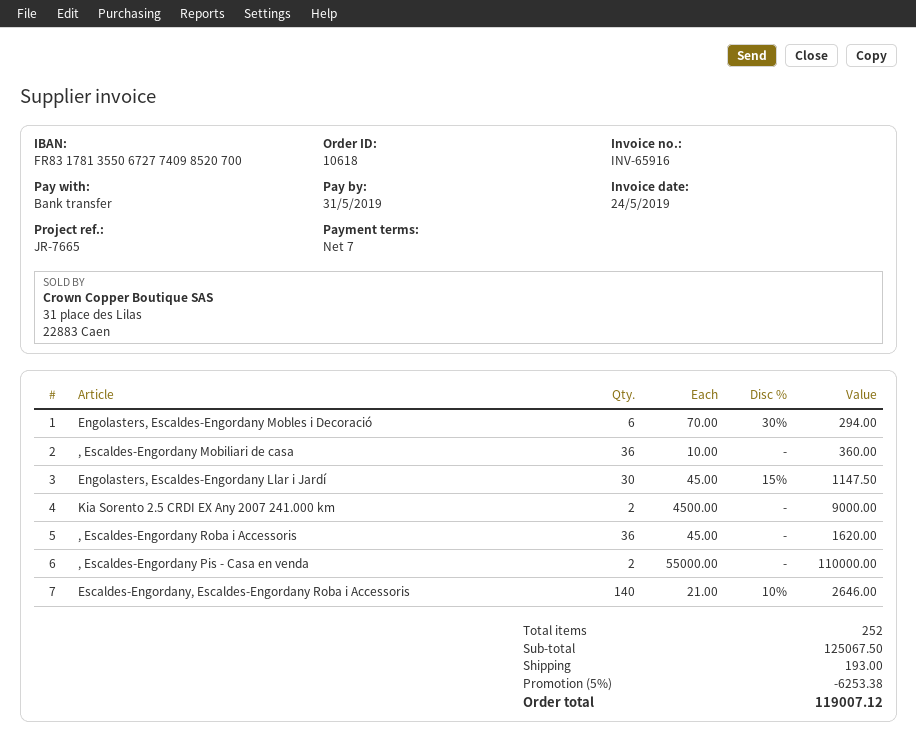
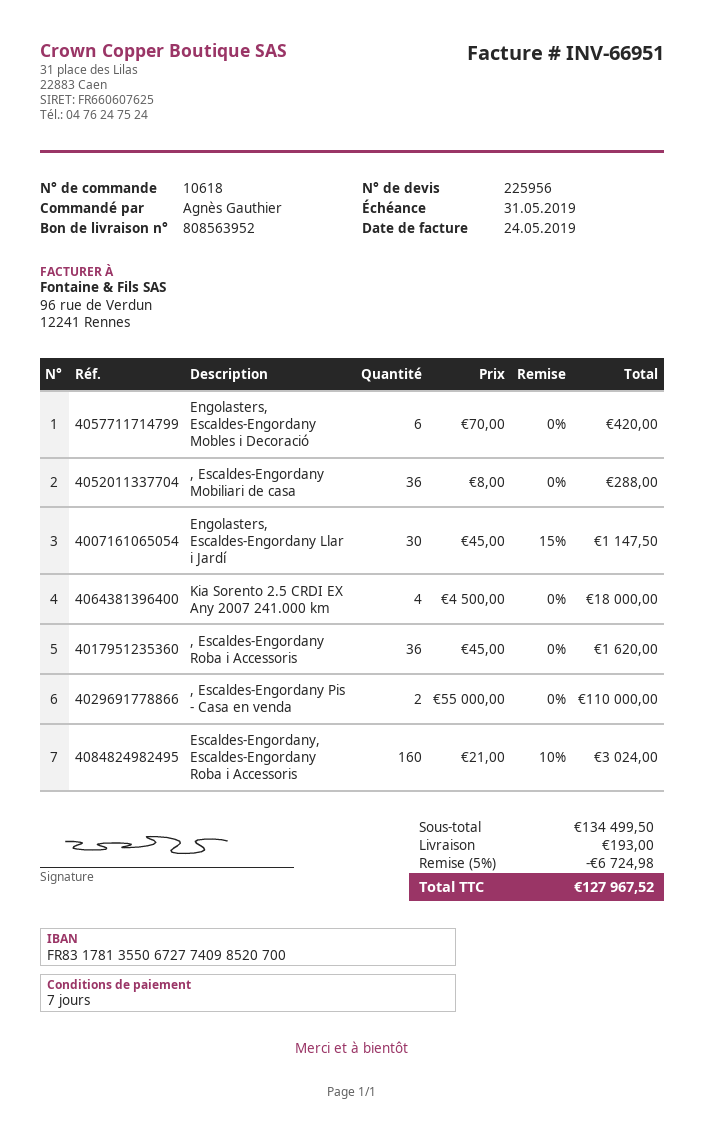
invoice number: INV-65916 -> INV-66951
Engolasters, Escaldes-Engordany Mobles i Decoració: 6 x 70.00 - 30% = 294.00 -> 6 x 70.00 = 420.00
, Escaldes-Engordany Mobiliari de casa: 36 x 10.00 = 360.00 -> 36 x 8.00 = 288.00
Kia Sorento 2.5 CRDI EX Any 2007 241.000 km: 2 x 4500.00 = 9000.00 -> 4 x 4500.00 = 18000.00
Escaldes-Engordany, Escaldes-Engordany Roba i Accessoris: 140 x 21.00 - 10% = 2646.00 -> 160 x 21.00 - 10% = 3024.00
subtotal: 125067.50 -> 134499.50
discount: 5% = 6253.38 -> 5% = 6724.98
total: 119007.12 -> 127967.52

